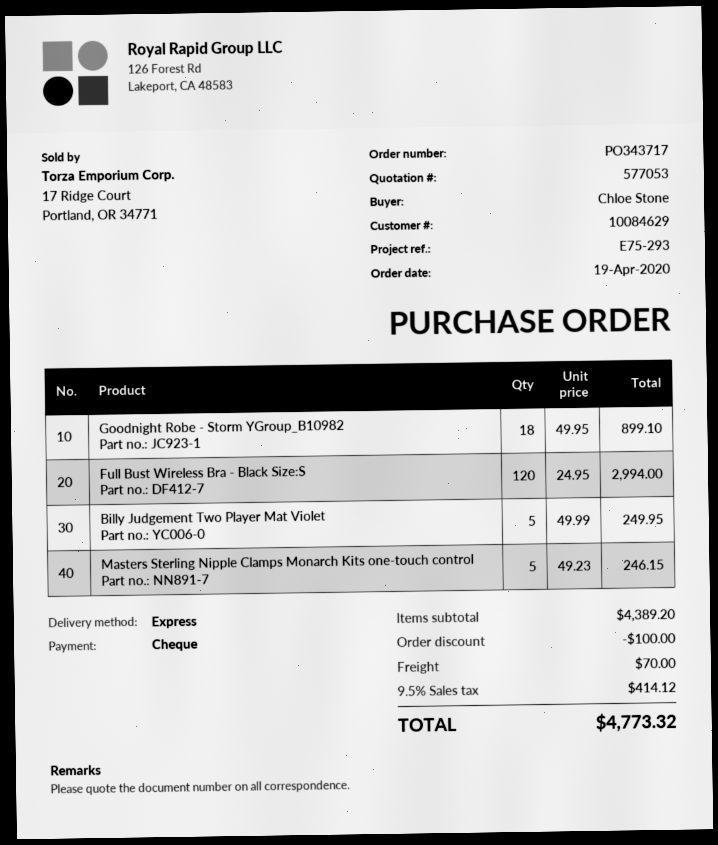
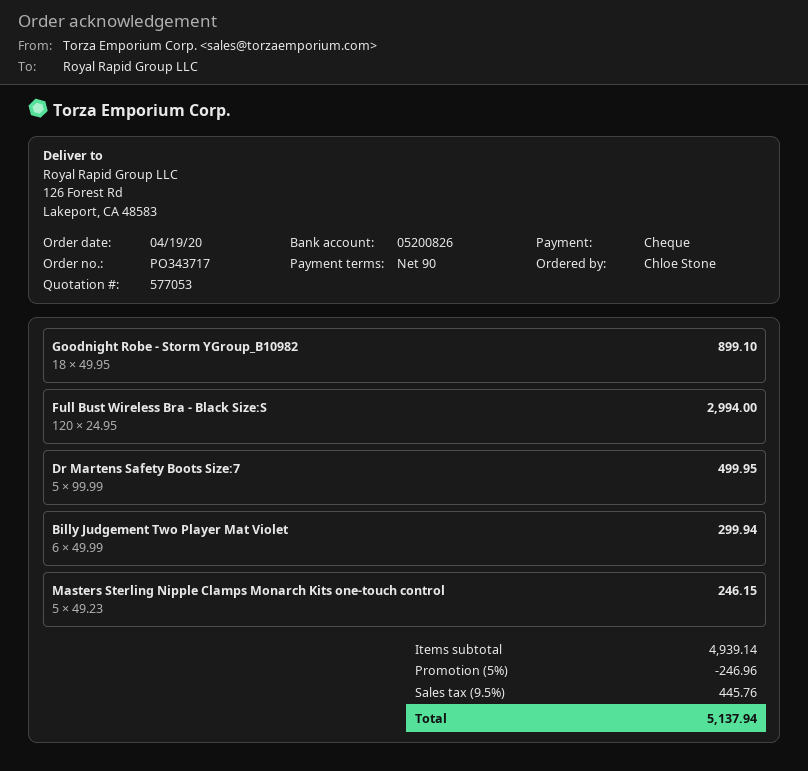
Billy Judgement Two Player Mat Violet: 5 x 49.99 = 249.95 -> 6 x 49.99 = 299.94
Dr Martens Safety Boots Size:7: none -> 5 x 99.99 = 499.95
subtotal: 4389.20 -> 4939.14
discount: 100.00 -> 246.96
shipping: 70.00 -> none
tax: 9.5% = 414.12 -> 9.5% = 445.76
total: 4773.32 -> 5137.94

